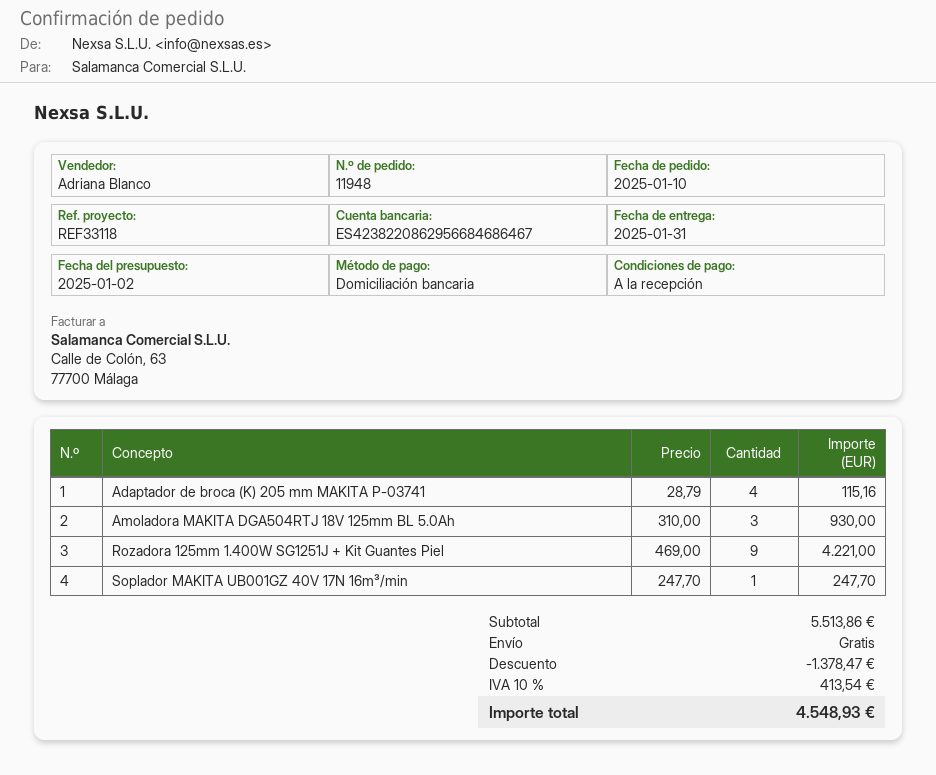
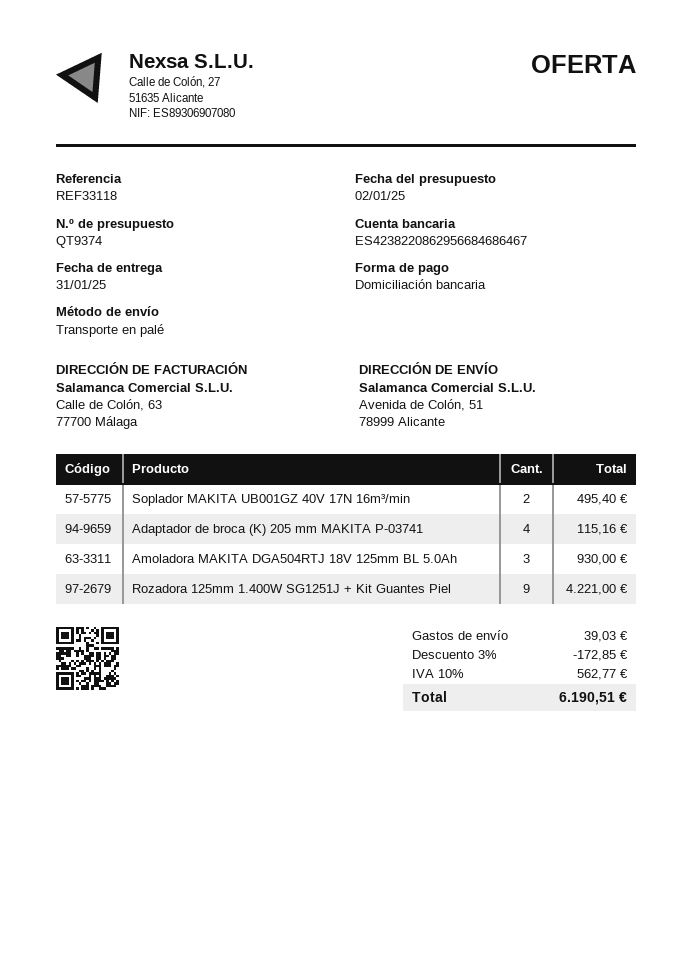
Soplador MAKITA UB001GZ 40V 17N 16m³/min: 1 for 247.70 -> 2 for 495.40
discount: 1378.47 -> 172.85
shipping: 0.00 -> 39.03
tax: 10% = 413.54 -> 10% = 562.77
total: 4548.93 -> 6190.51

